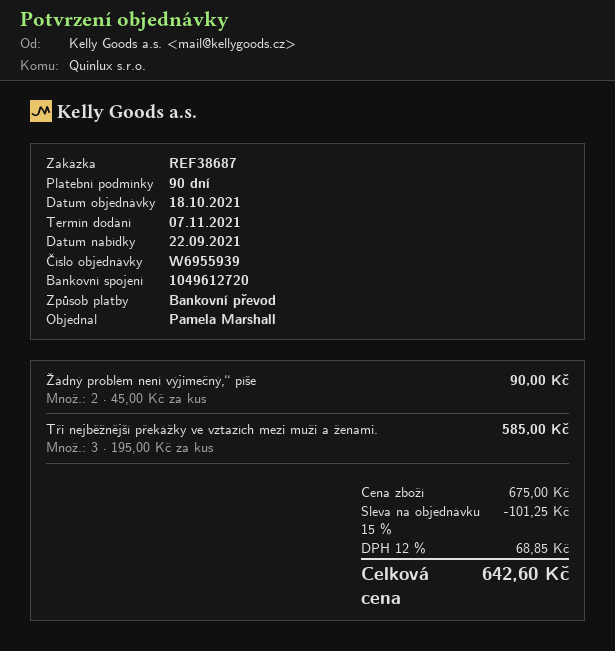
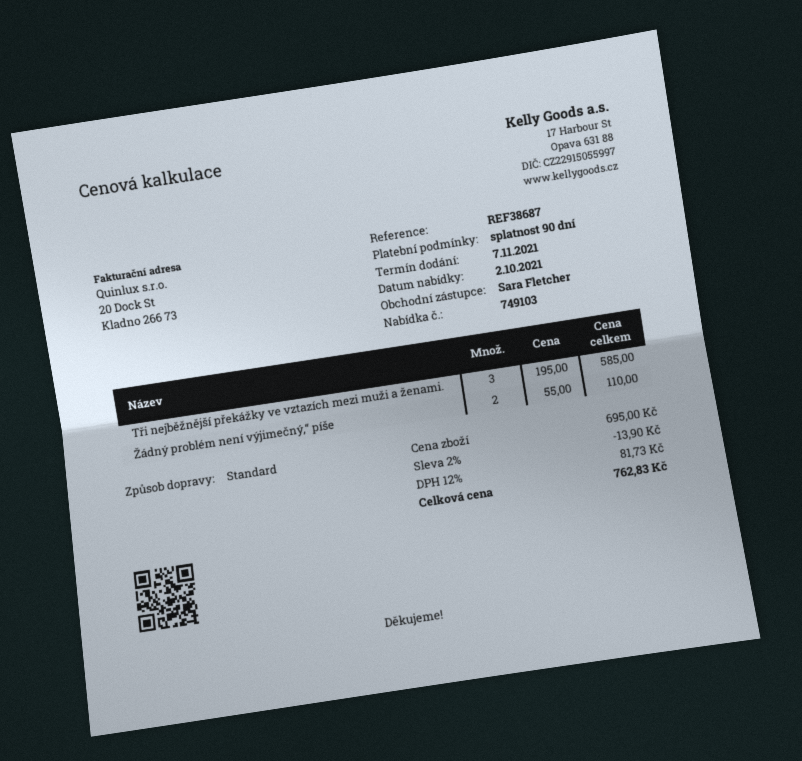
quote date: 2021-09-22 -> 2021-10-02
Žádný problém není výjimečný,“ píše: 2 x 45.00 = 90.00 -> 2 x 55.00 = 110.00
subtotal: 675.00 -> 695.00
discount: 15% = 101.25 -> 2% = 13.90
tax: 12% = 68.85 -> 12% = 81.73
total: 642.60 -> 762.83

